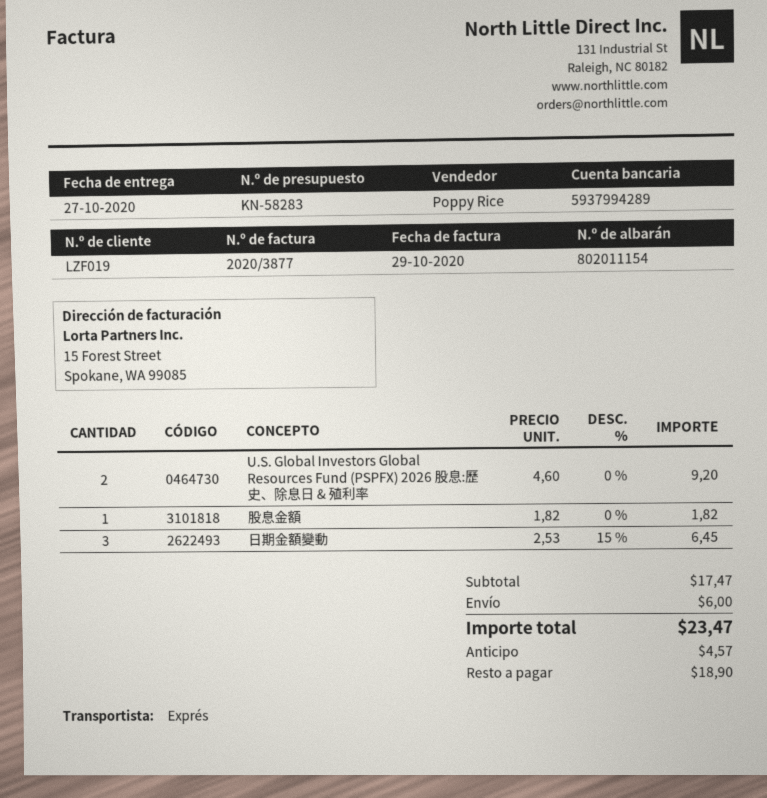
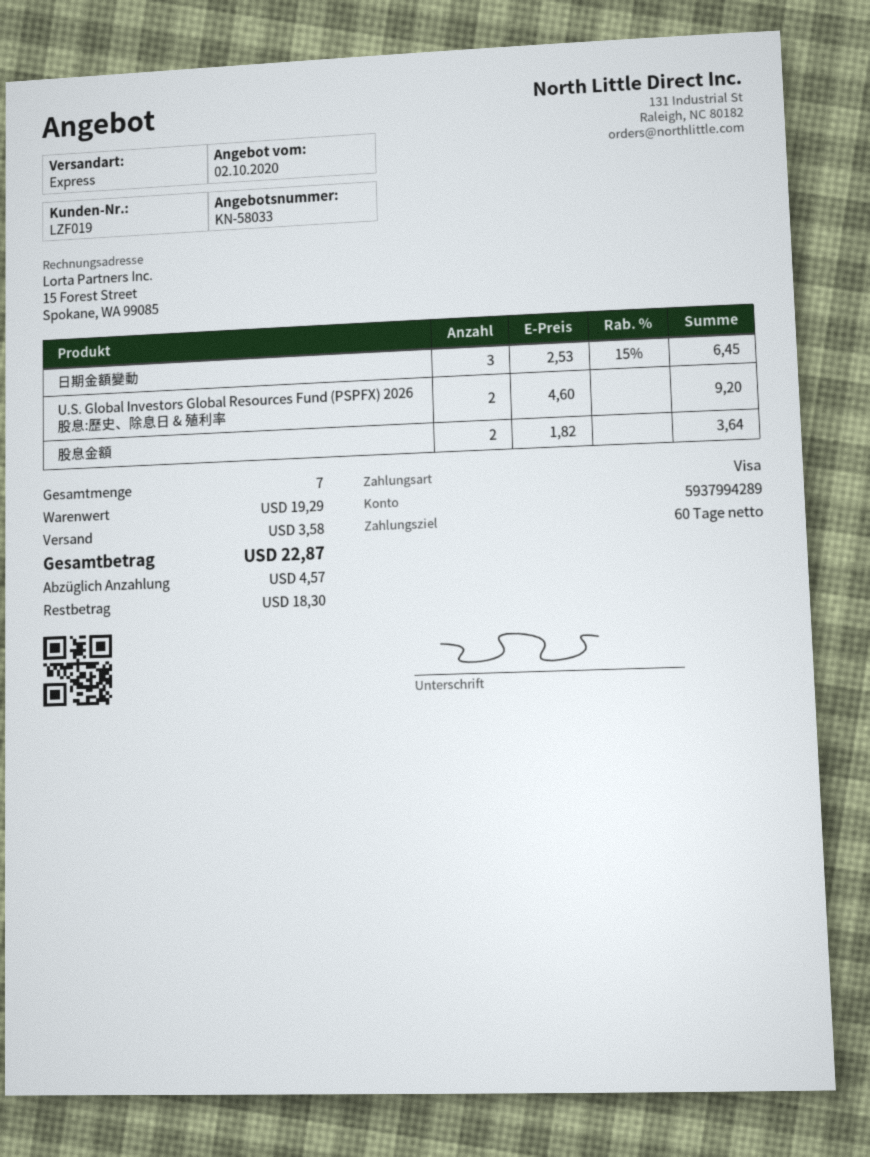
quote number: KN-58283 -> KN-58033
股息金額: 1 x 1.82 = 1.82 -> 2 x 1.82 = 3.64
subtotal: 17.47 -> 19.29
shipping: 6.00 -> 3.58
total: 23.47 -> 22.87
balance: 18.90 -> 18.30

